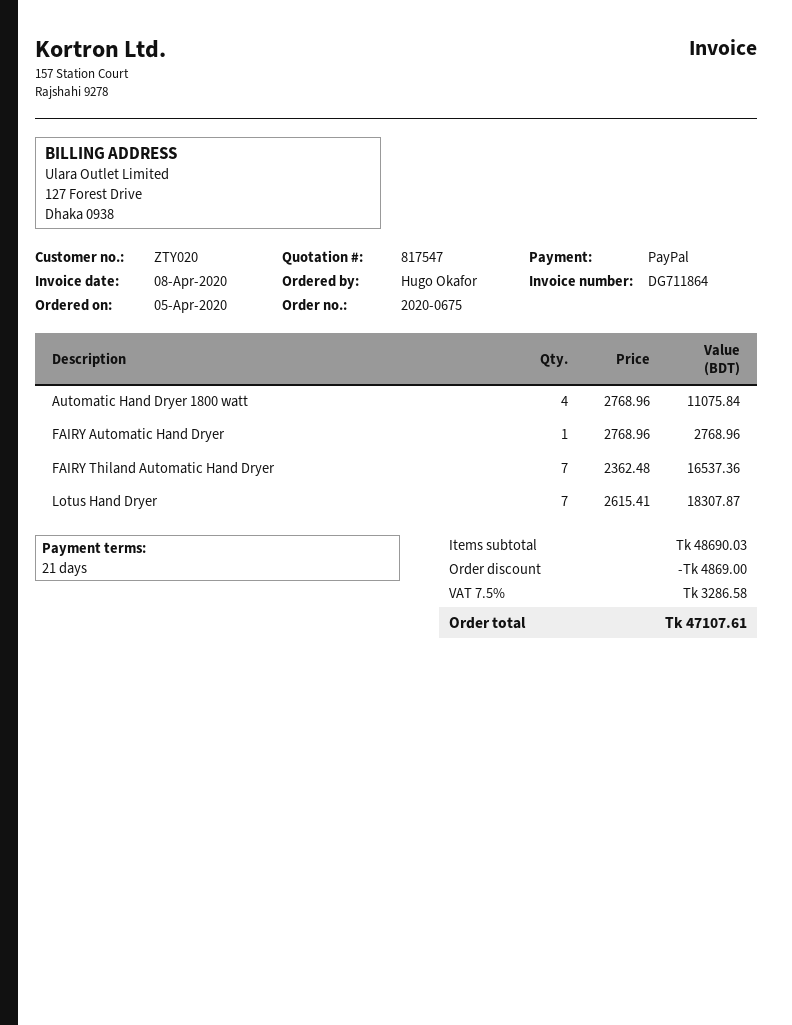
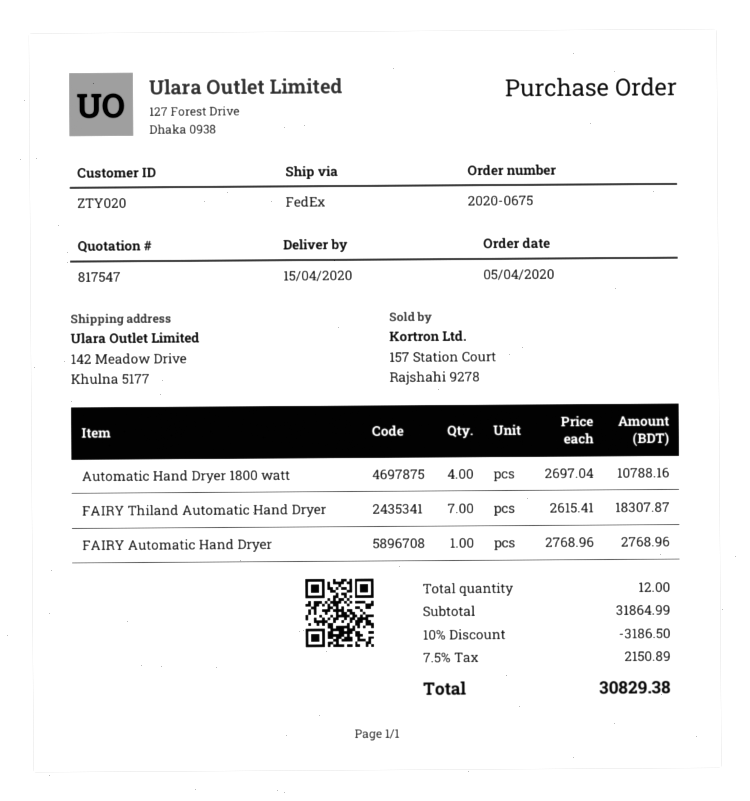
Automatic Hand Dryer 1800 watt: 4 x 2768.96 = 11075.84 -> 4 x 2697.04 = 10788.16
FAIRY Thiland Automatic Hand Dryer: 7 x 2362.48 = 16537.36 -> 7 x 2615.41 = 18307.87
Lotus Hand Dryer: 7 x 2615.41 = 18307.87 -> none
subtotal: 48690.03 -> 31864.99
discount: 4869.00 -> 3186.50
tax: 7.5% = 3286.58 -> 7.5% = 2150.89
total: 47107.61 -> 30829.38

